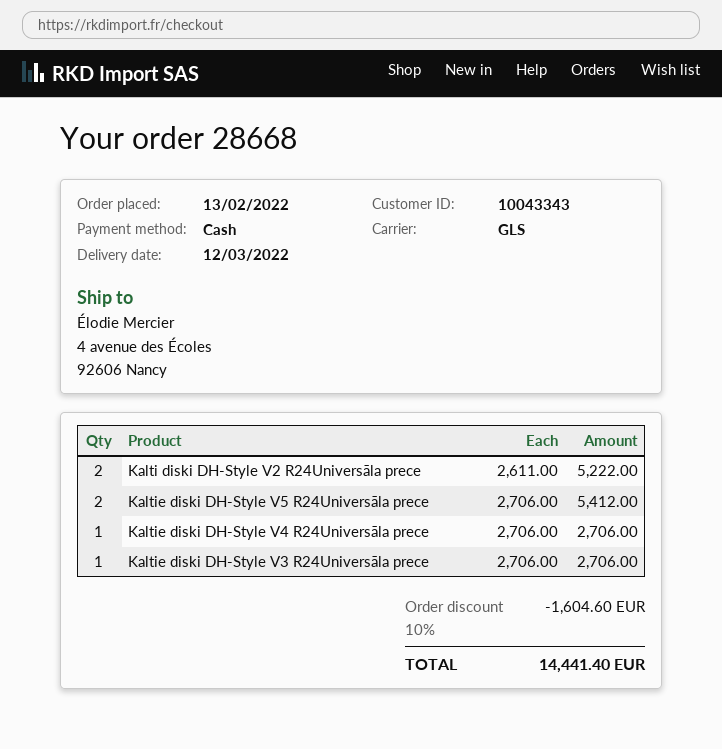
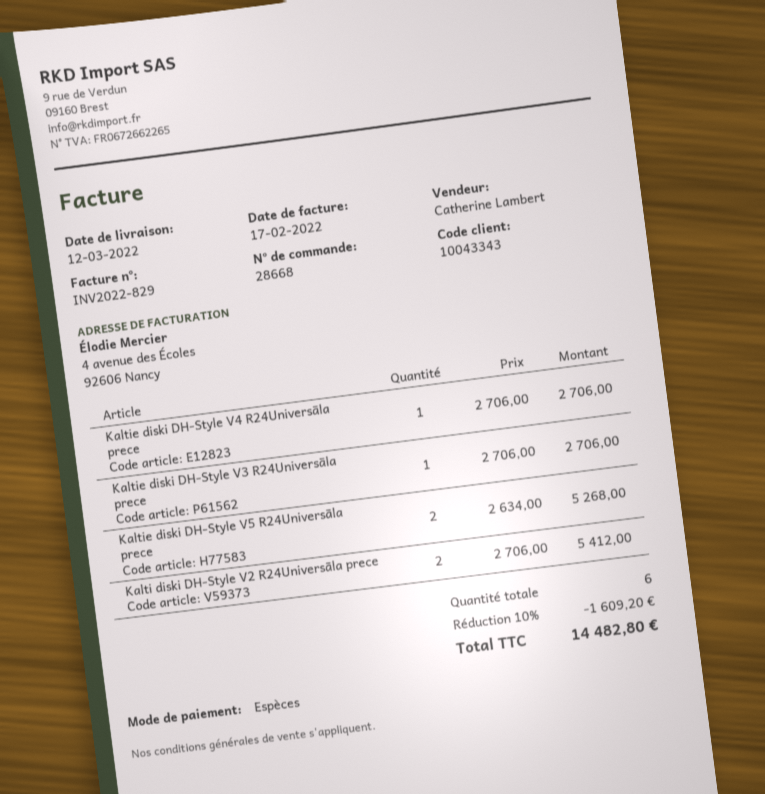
Kalti diski DH-Style V2 R24Universāla prece: 2 x 2611.00 = 5222.00 -> 2 x 2706.00 = 5412.00
Kaltie diski DH-Style V5 R24Universāla prece: 2 x 2706.00 = 5412.00 -> 2 x 2634.00 = 5268.00
discount: 10% = 1604.60 -> 10% = 1609.20
total: 14441.40 -> 14482.80

